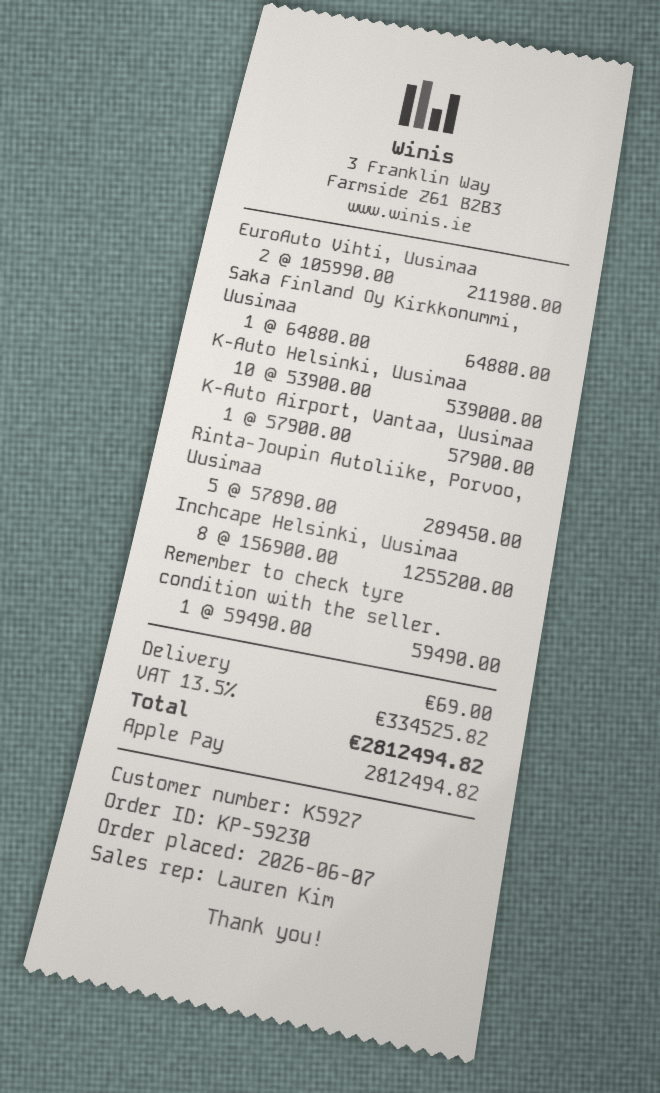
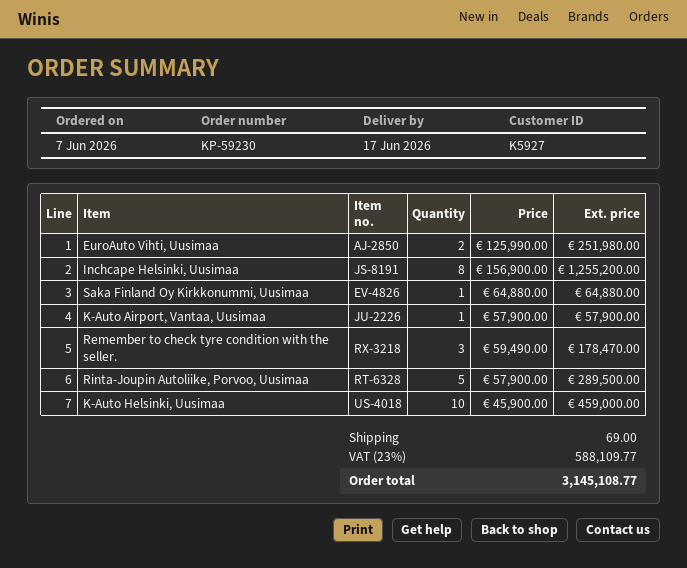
EuroAuto Vihti, Uusimaa: 2 x 105990.00 = 211980.00 -> 2 x 125990.00 = 251980.00
K-Auto Helsinki, Uusimaa: 10 x 53900.00 = 539000.00 -> 10 x 45900.00 = 459000.00
Rinta-Joupin Autoliike, Porvoo, Uusimaa: 5 x 57890.00 = 289450.00 -> 5 x 57900.00 = 289500.00
Remember to check tyre condition with the seller.: 1 x 59490.00 = 59490.00 -> 3 x 59490.00 = 178470.00
tax: 13.5% = 334525.82 -> 23% = 588109.77
total: 2812494.82 -> 3145108.77

